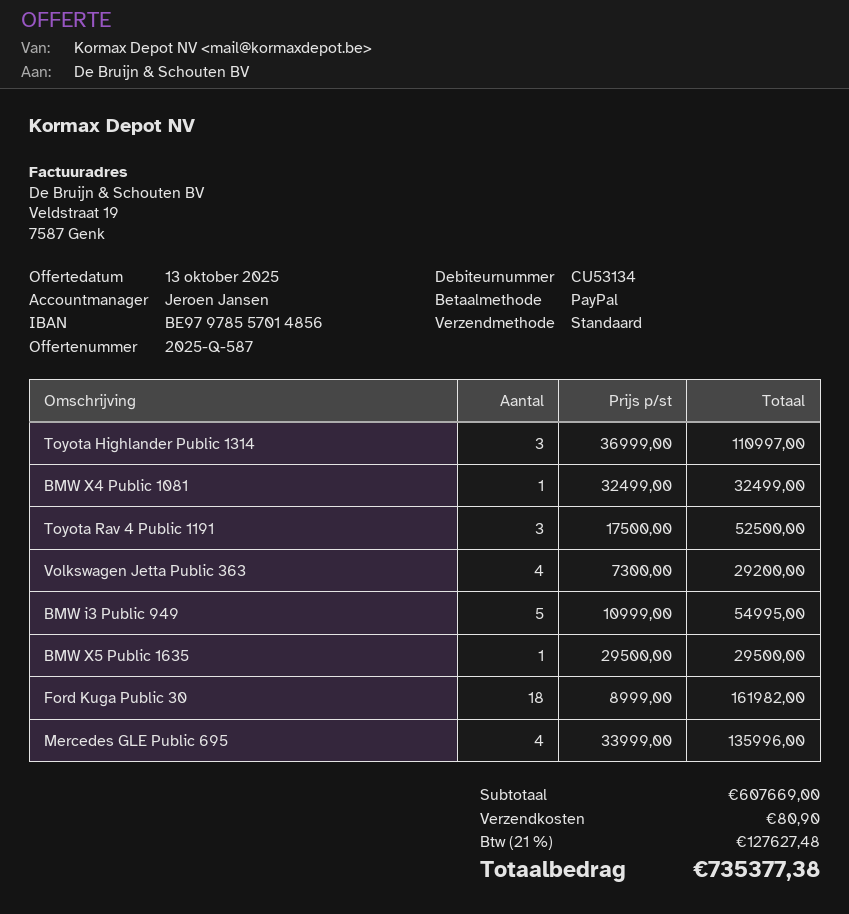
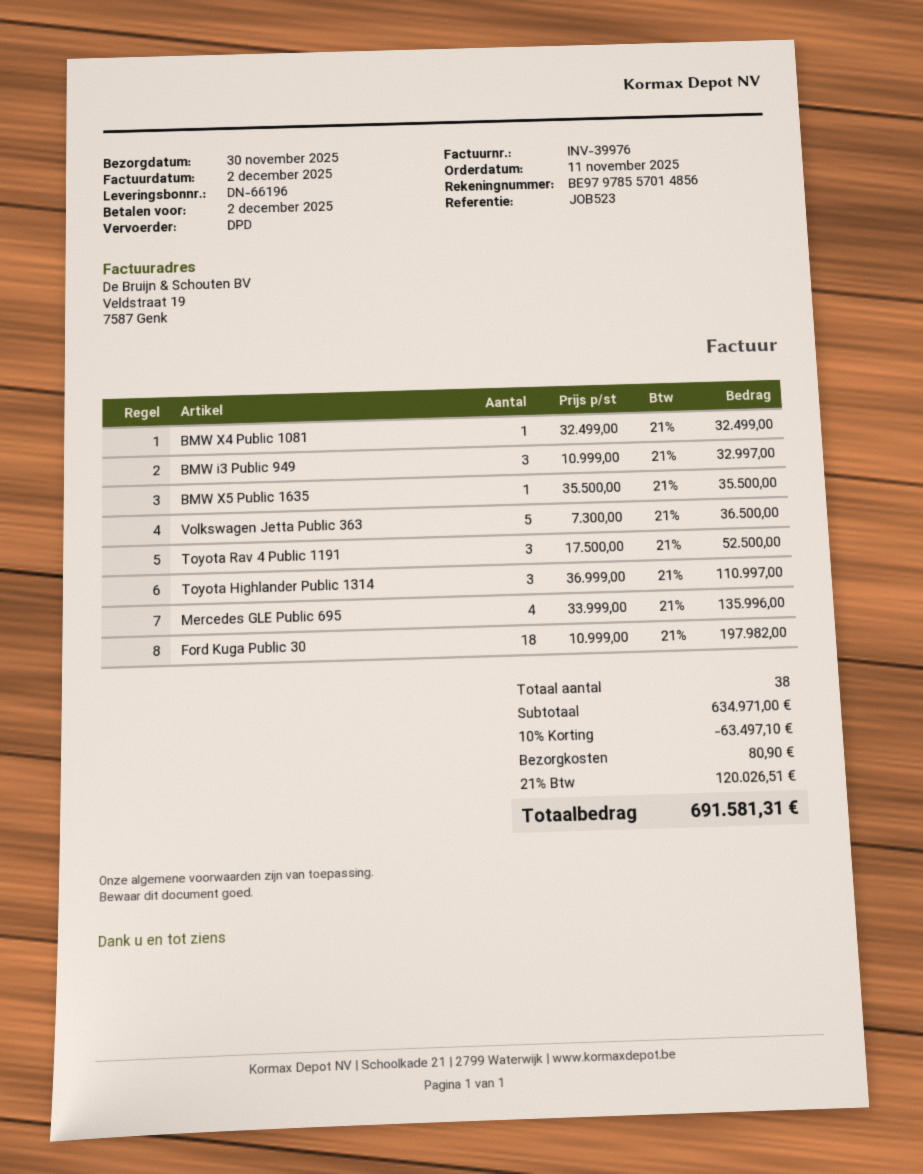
shipping method: standard -> DPD
Volkswagen Jetta Public 363: 4 x 7300.00 = 29200.00 -> 5 x 7300.00 = 36500.00
BMW i3 Public 949: 5 x 10999.00 = 54995.00 -> 3 x 10999.00 = 32997.00
BMW X5 Public 1635: 1 x 29500.00 = 29500.00 -> 1 x 35500.00 = 35500.00
Ford Kuga Public 30: 18 x 8999.00 = 161982.00 -> 18 x 10999.00 = 197982.00
subtotal: 607669.00 -> 634971.00
discount: none -> 10% = 63497.10
tax: 21% = 127627.48 -> 21% = 120026.51
total: 735377.38 -> 691581.31

